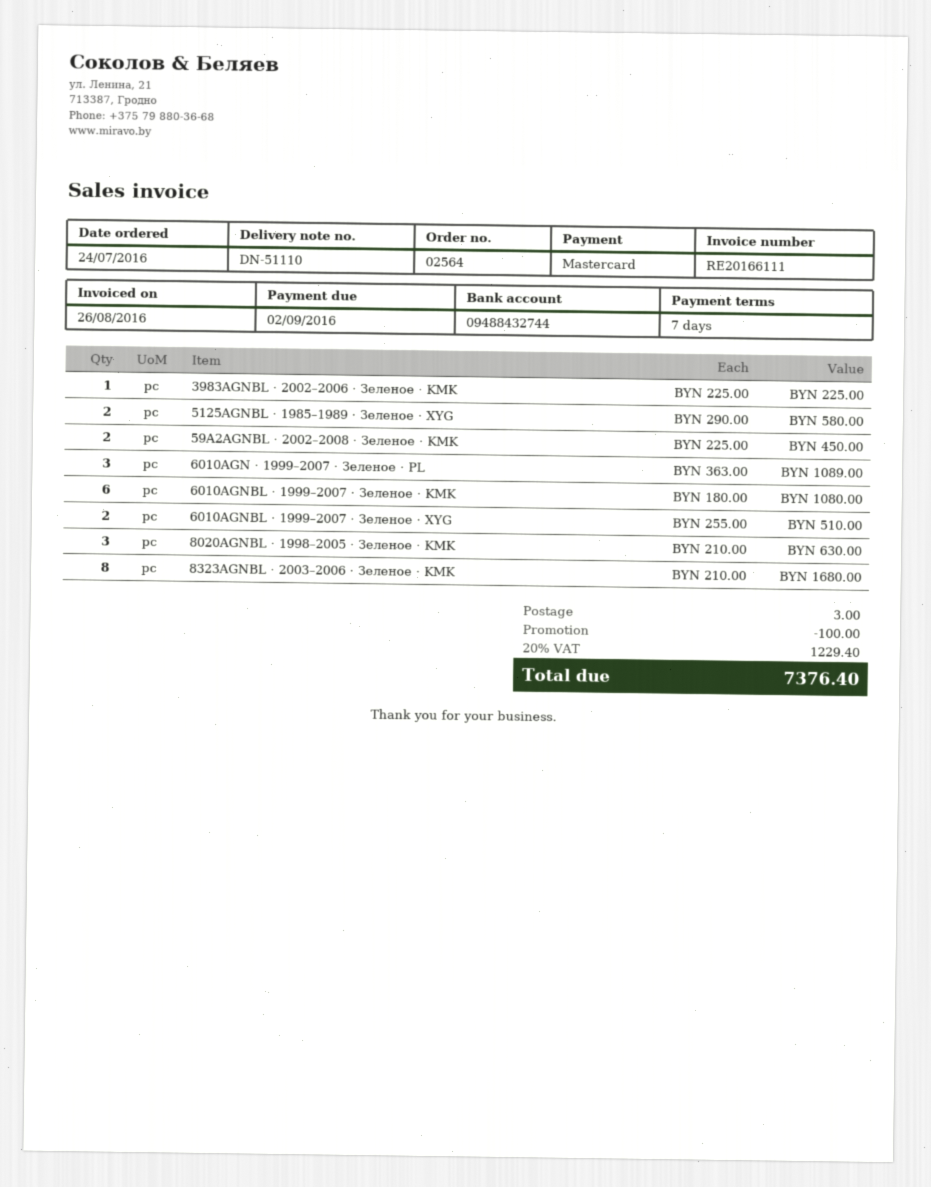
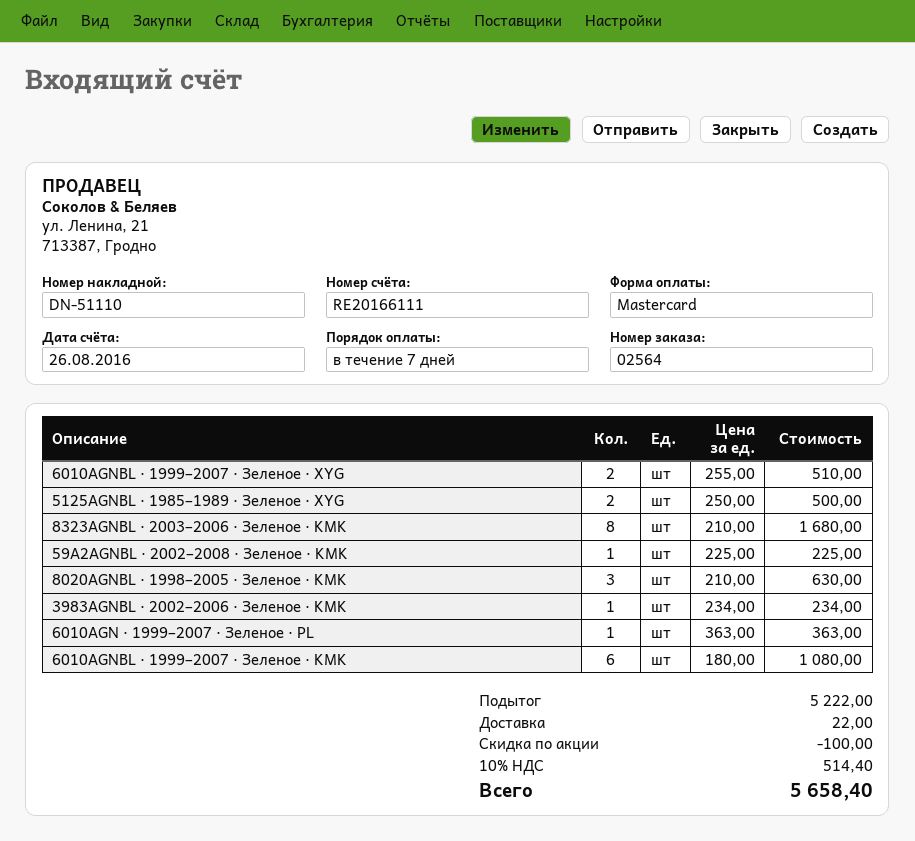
3983AGNBL · 2002–2006 · Зеленое · KMK: 1 x 225.00 = 225.00 -> 1 x 234.00 = 234.00
5125AGNBL · 1985–1989 · Зеленое · XYG: 2 x 290.00 = 580.00 -> 2 x 250.00 = 500.00
59A2AGNBL · 2002–2008 · Зеленое · KMK: 2 x 225.00 = 450.00 -> 1 x 225.00 = 225.00
6010AGN · 1999–2007 · Зеленое · PL: 3 x 363.00 = 1089.00 -> 1 x 363.00 = 363.00
shipping: 3.00 -> 22.00
tax: 20% = 1229.40 -> 10% = 514.40
total: 7376.40 -> 5658.40

